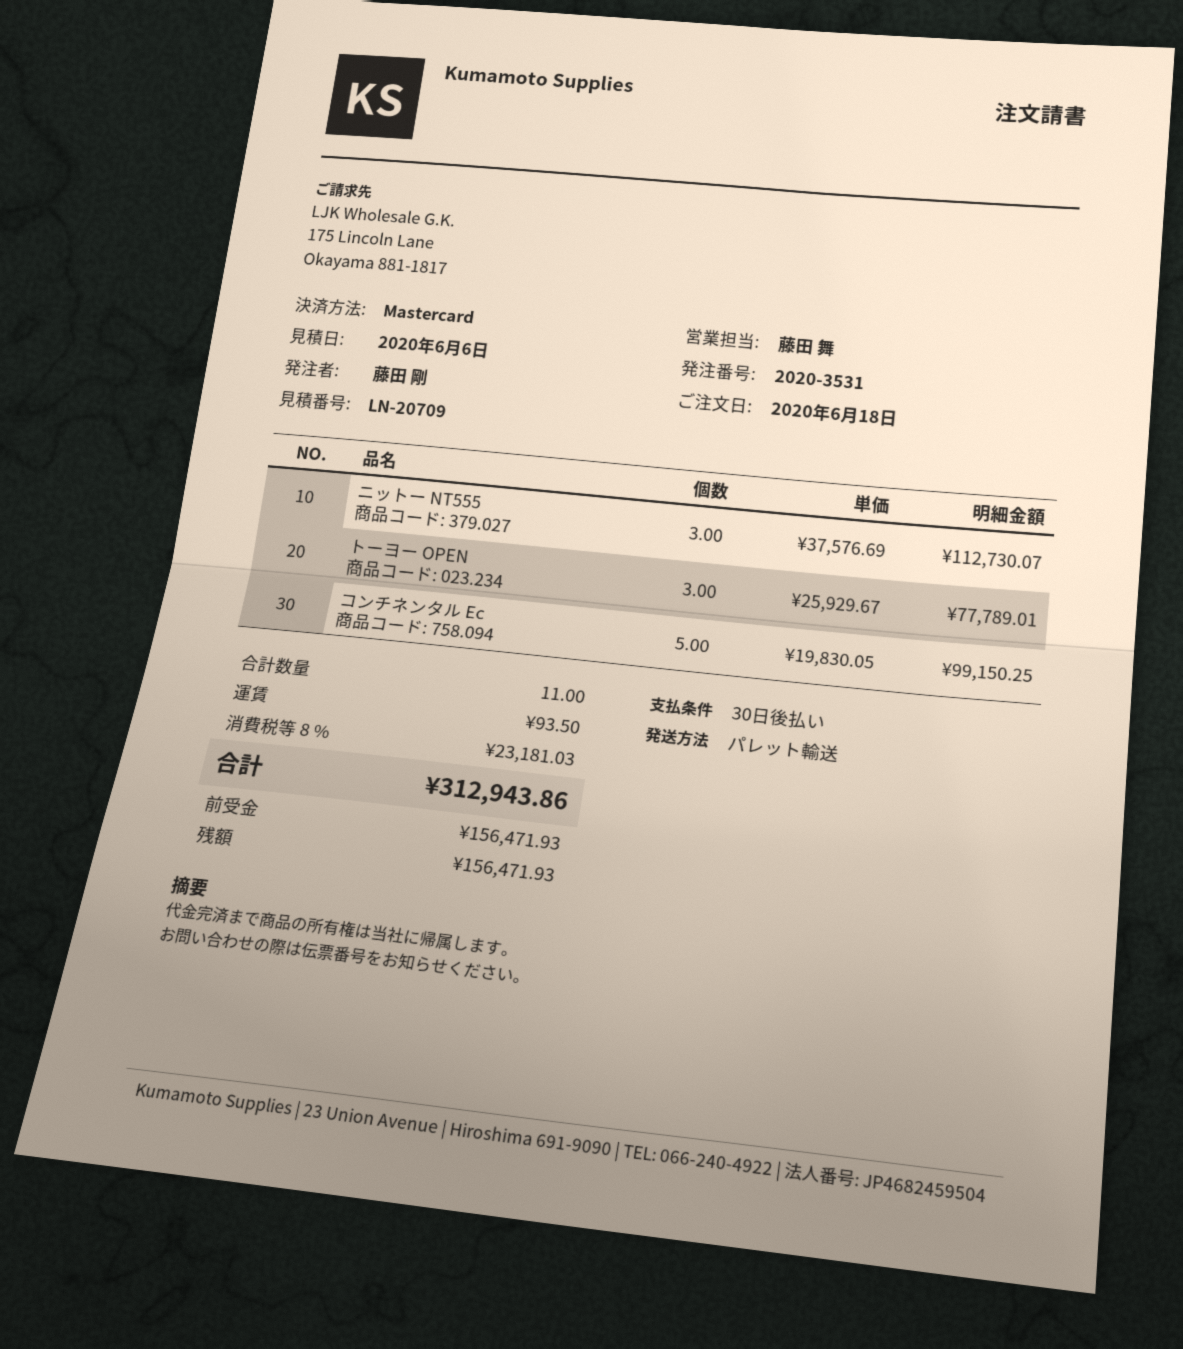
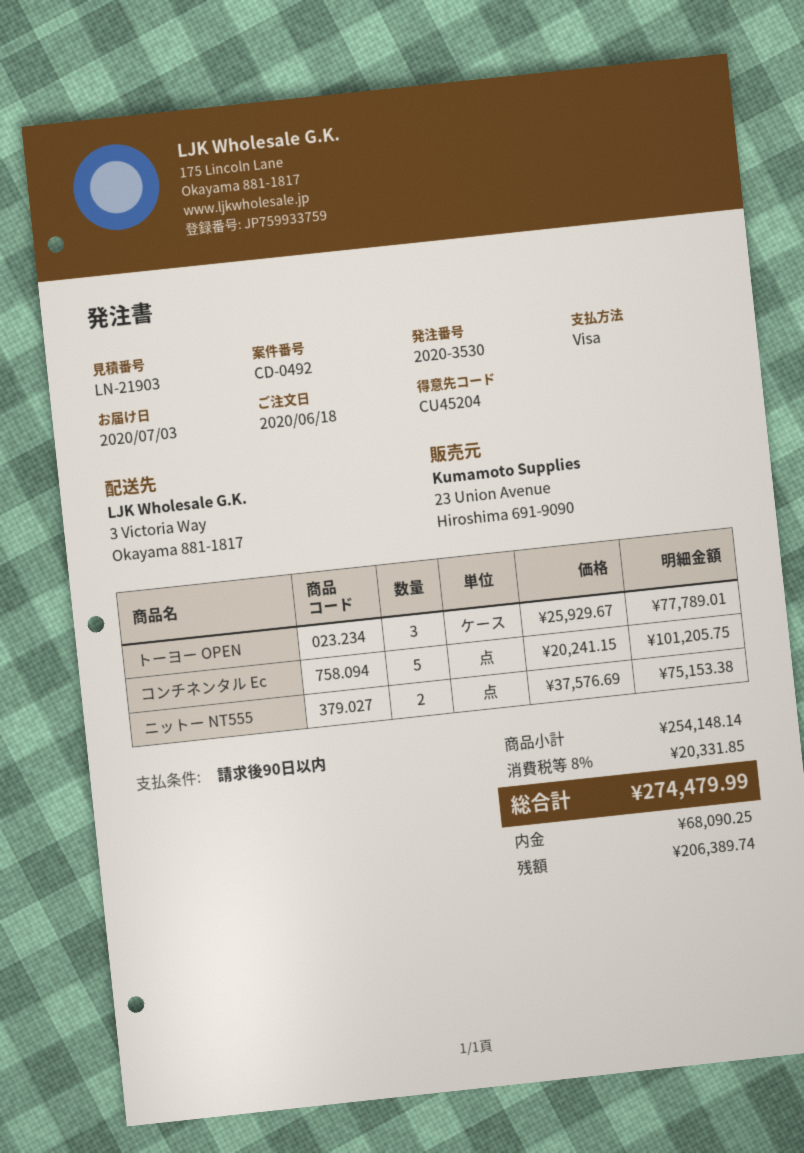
quote number: LN-20709 -> LN-21903
order number: 2020-3531 -> 2020-3530
payment terms: 30 days -> 90 days
payment method: Mastercard -> Visa
ニットー NT555: 3 x 37576.69 = 112730.07 -> 2 x 37576.69 = 75153.38
コンチネンタル Ec: 5 x 19830.05 = 99150.25 -> 5 x 20241.15 = 101205.75
shipping: 93.50 -> none
tax: 8% = 23181.03 -> 8% = 20331.85
total: 312943.86 -> 274479.99
deposit: 156471.93 -> 68090.25
balance: 156471.93 -> 206389.74

